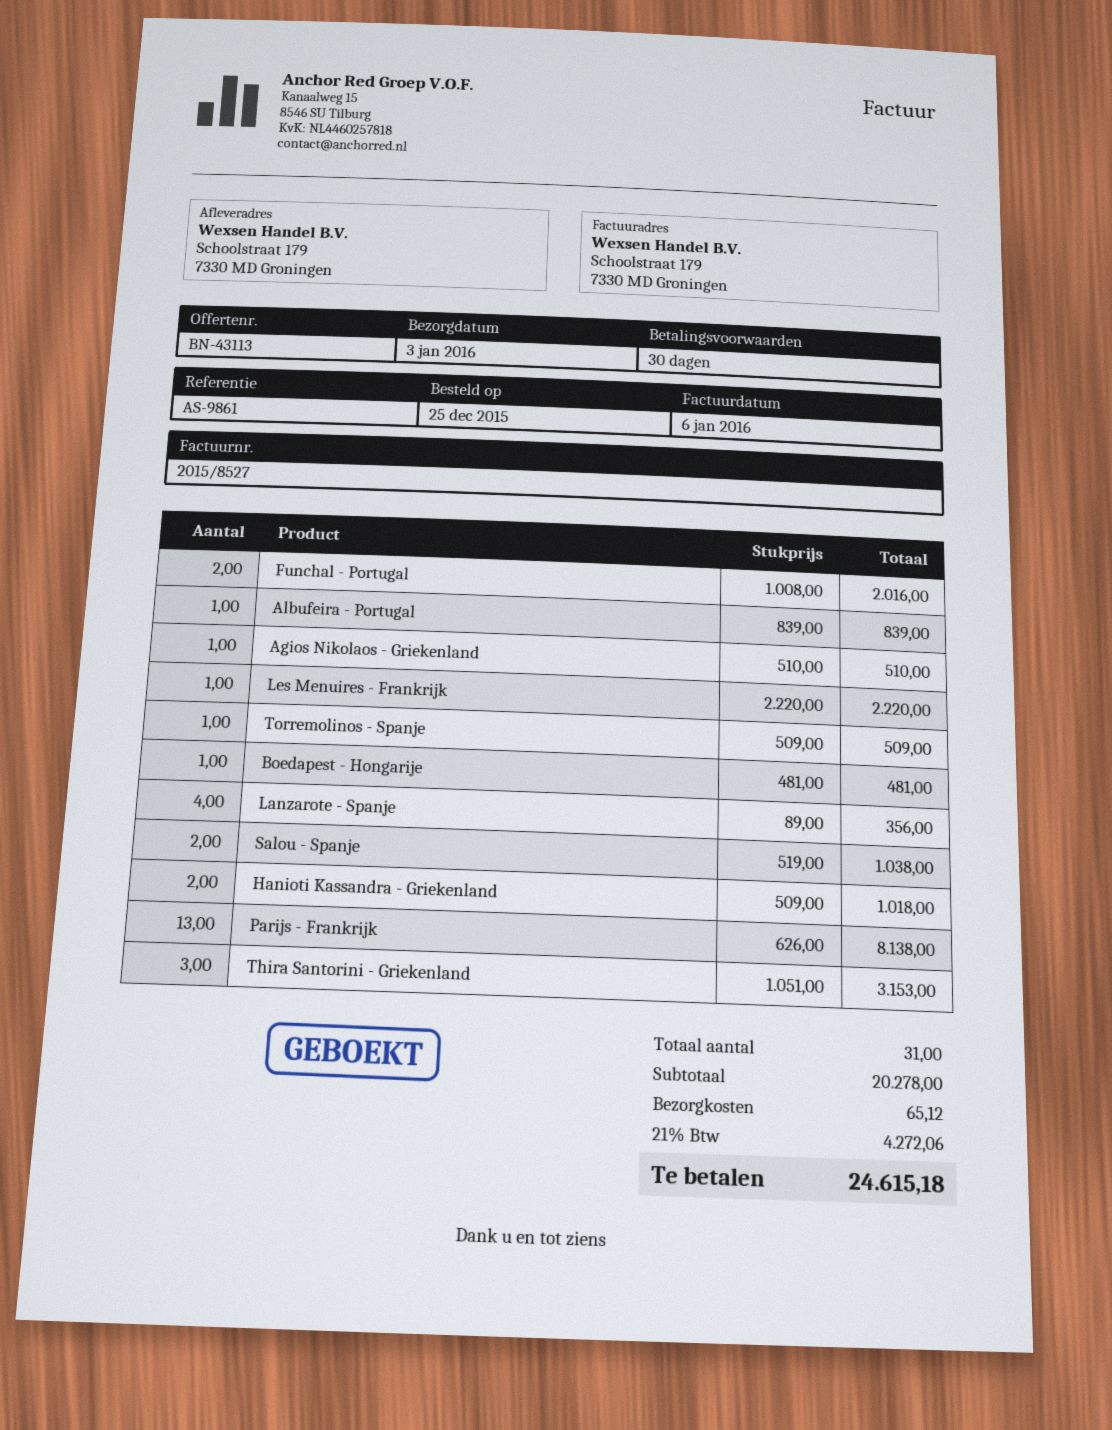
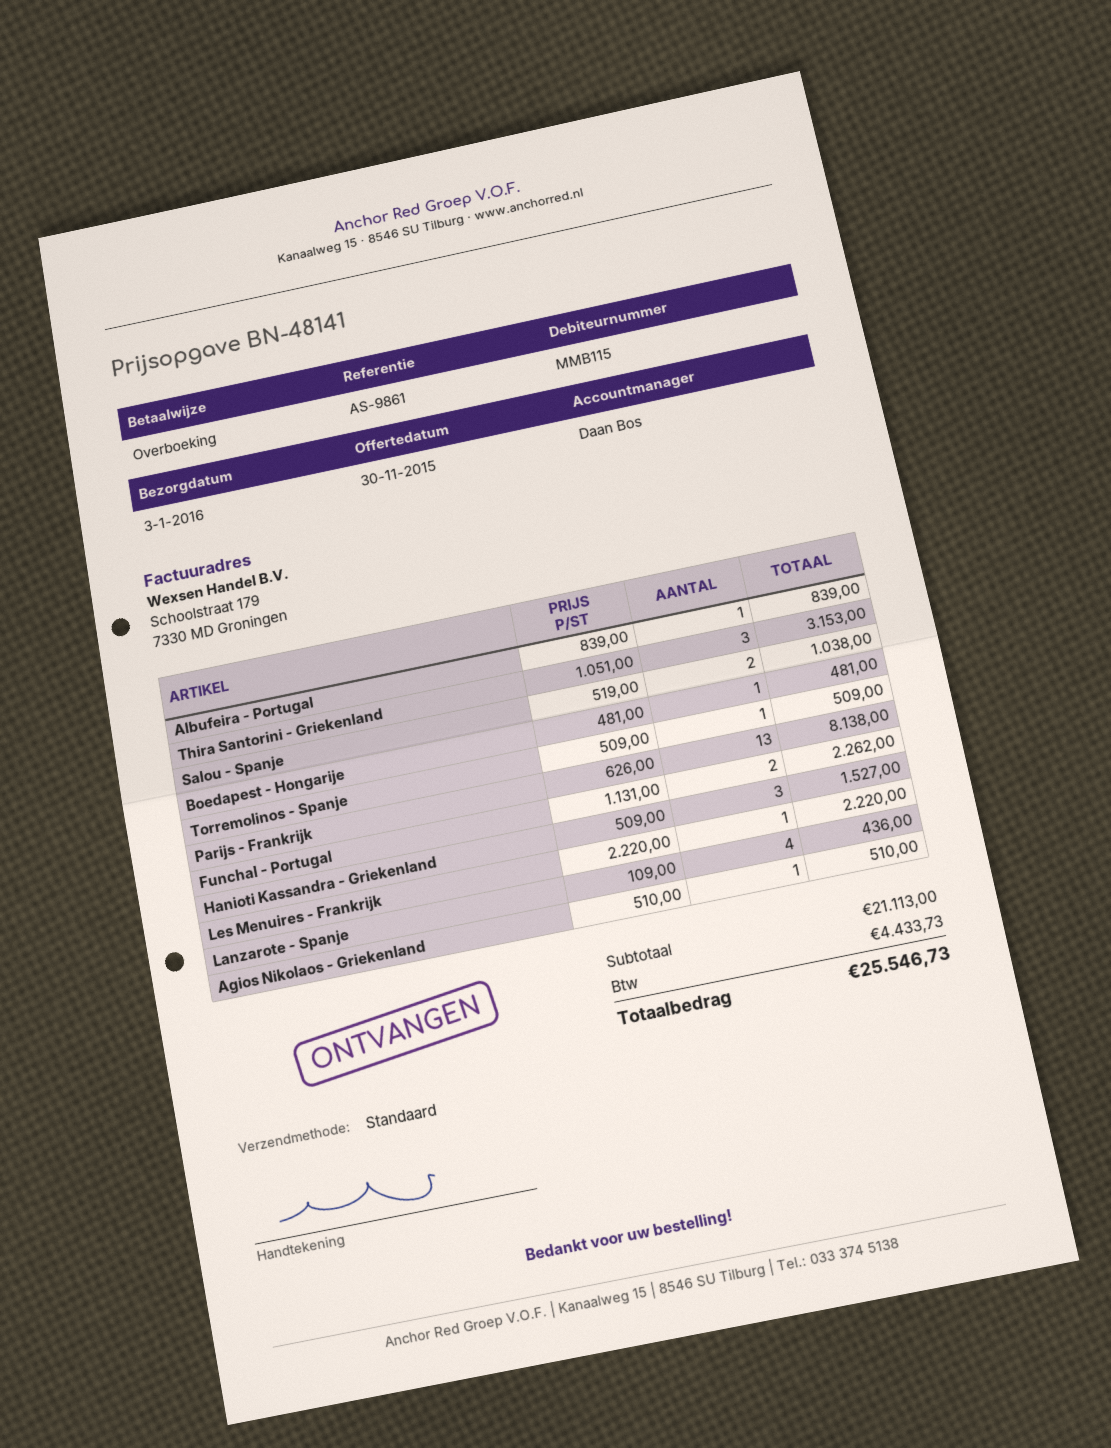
quote number: BN-43113 -> BN-48141
Funchal - Portugal: 2 x 1008.00 = 2016.00 -> 2 x 1131.00 = 2262.00
Lanzarote - Spanje: 4 x 89.00 = 356.00 -> 4 x 109.00 = 436.00
Hanioti Kassandra - Griekenland: 2 x 509.00 = 1018.00 -> 3 x 509.00 = 1527.00
subtotal: 20278.00 -> 21113.00
shipping: 65.12 -> none
tax: 4272.06 -> 4433.73
total: 24615.18 -> 25546.73

